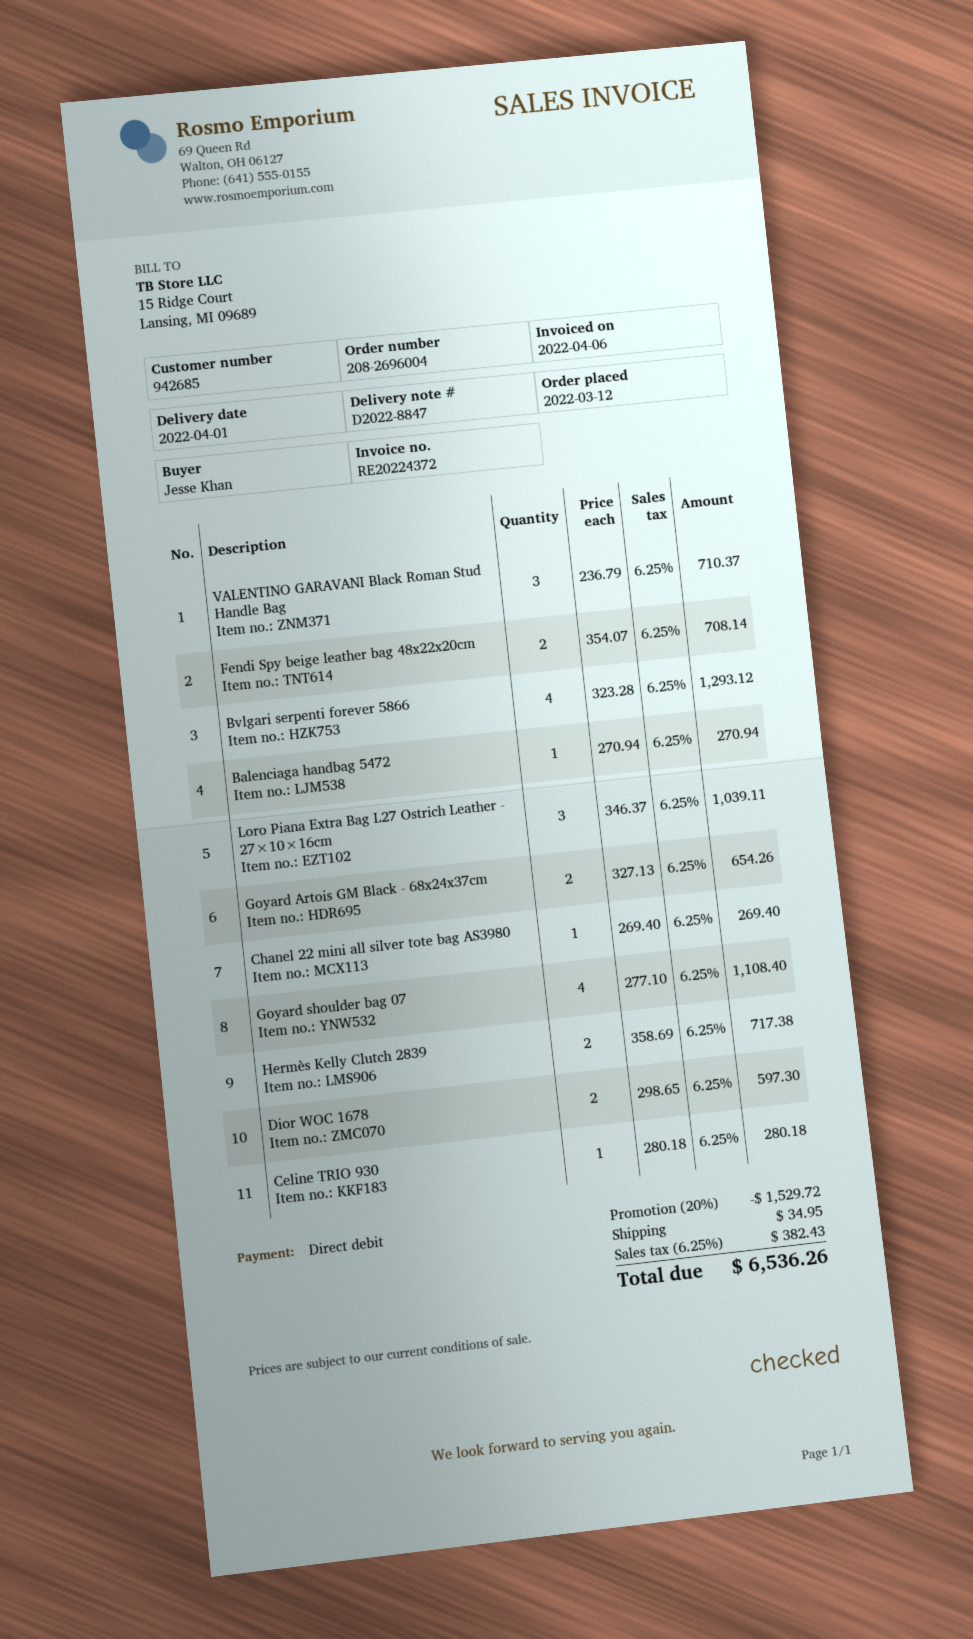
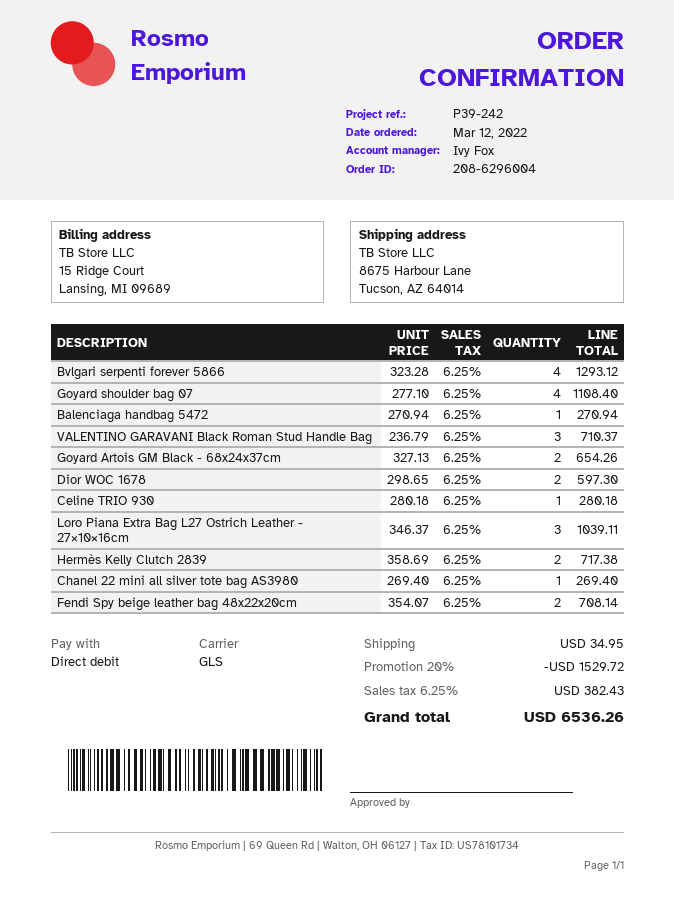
order number: 208-2696004 -> 208-6296004

